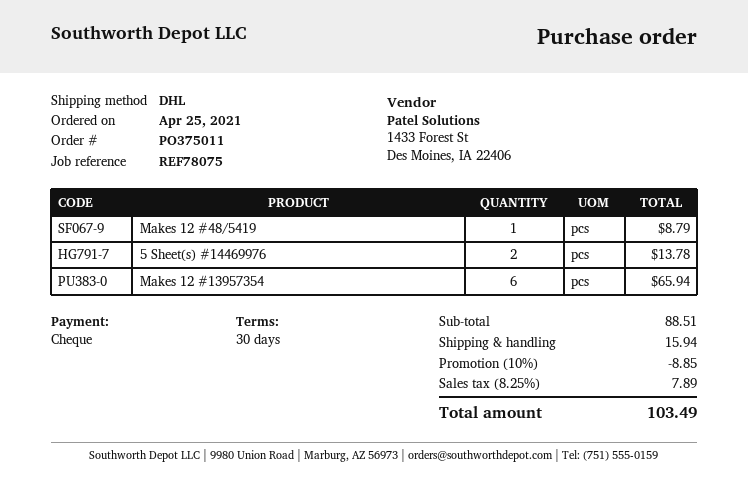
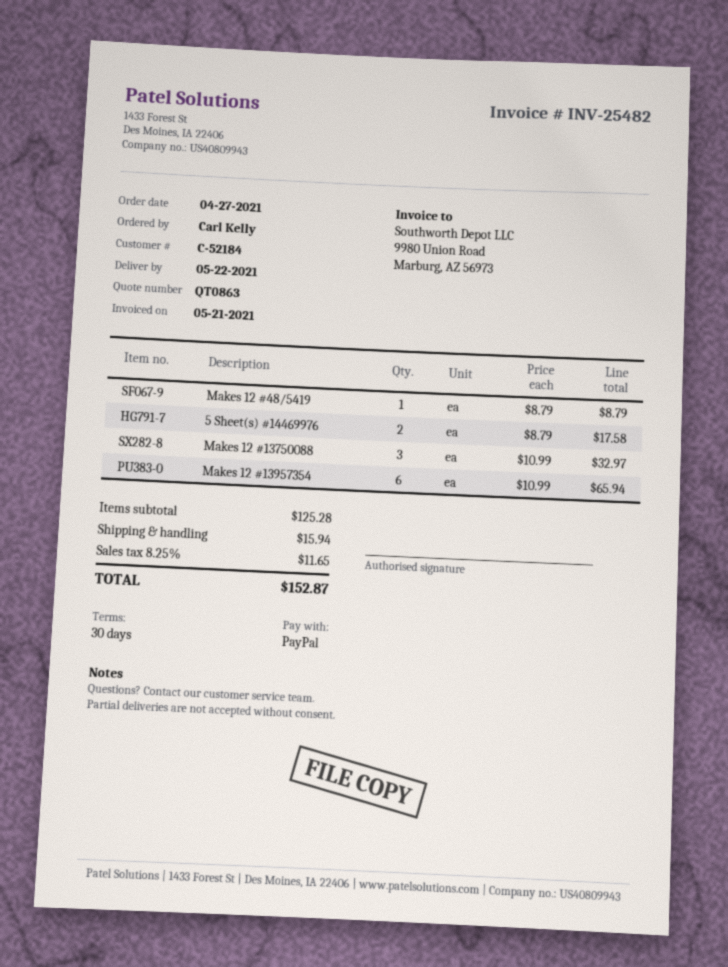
order date: 2021-04-25 -> 2021-04-27
payment method: cheque -> PayPal
5 Sheet(s) #14469976: 2 for 13.78 -> 2 for 17.58
Makes 12 #13750088: none -> 3 for 32.97
subtotal: 88.51 -> 125.28
discount: 10% = 8.85 -> none
tax: 8.25% = 7.89 -> 8.25% = 11.65
total: 103.49 -> 152.87

